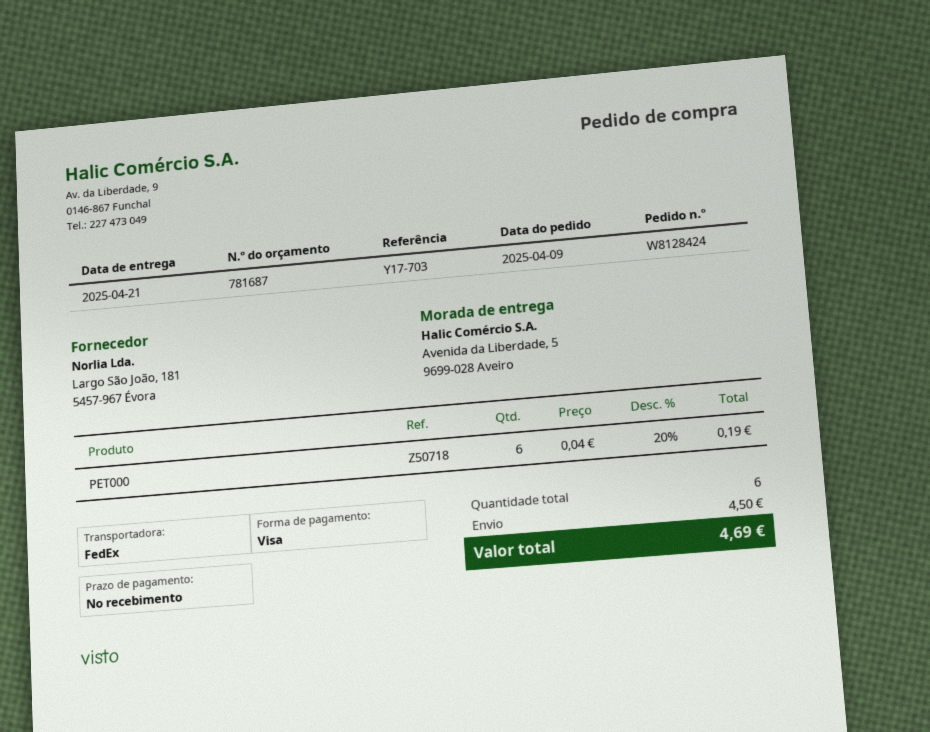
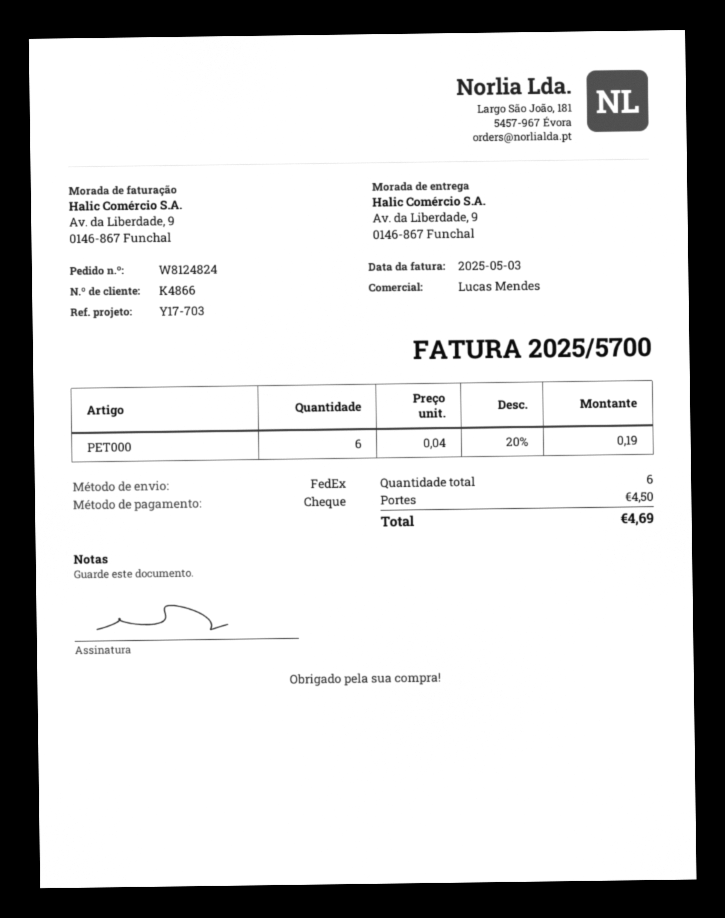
order number: W8128424 -> W8124824
payment method: Visa -> cheque
ship to: Avenida da Liberdade, 5, 9699-028 Aveiro -> Av. da Liberdade, 9, 0146-867 Funchal

